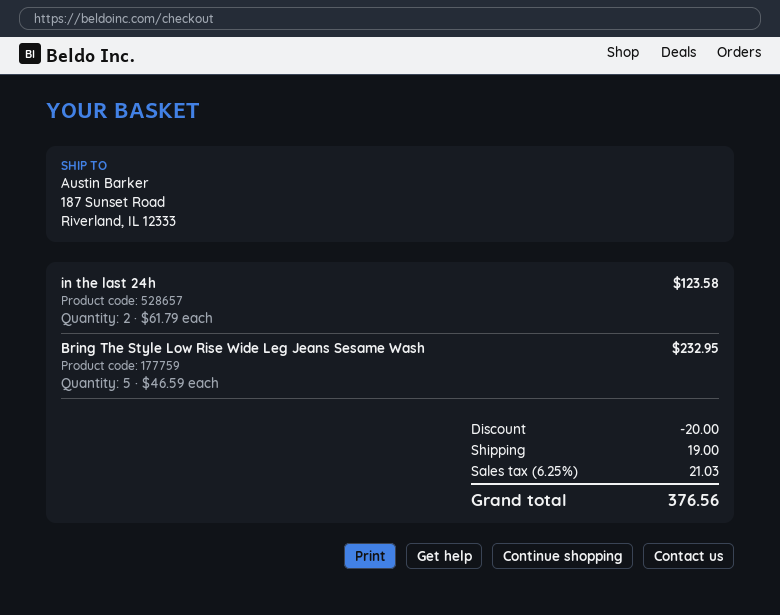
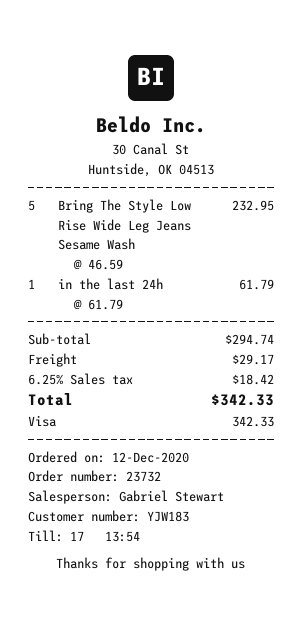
in the last 24h: 2 x 61.79 = 123.58 -> 1 x 61.79 = 61.79
discount: 20.00 -> none
shipping: 19.00 -> 29.17
tax: 6.25% = 21.03 -> 6.25% = 18.42
total: 376.56 -> 342.33

